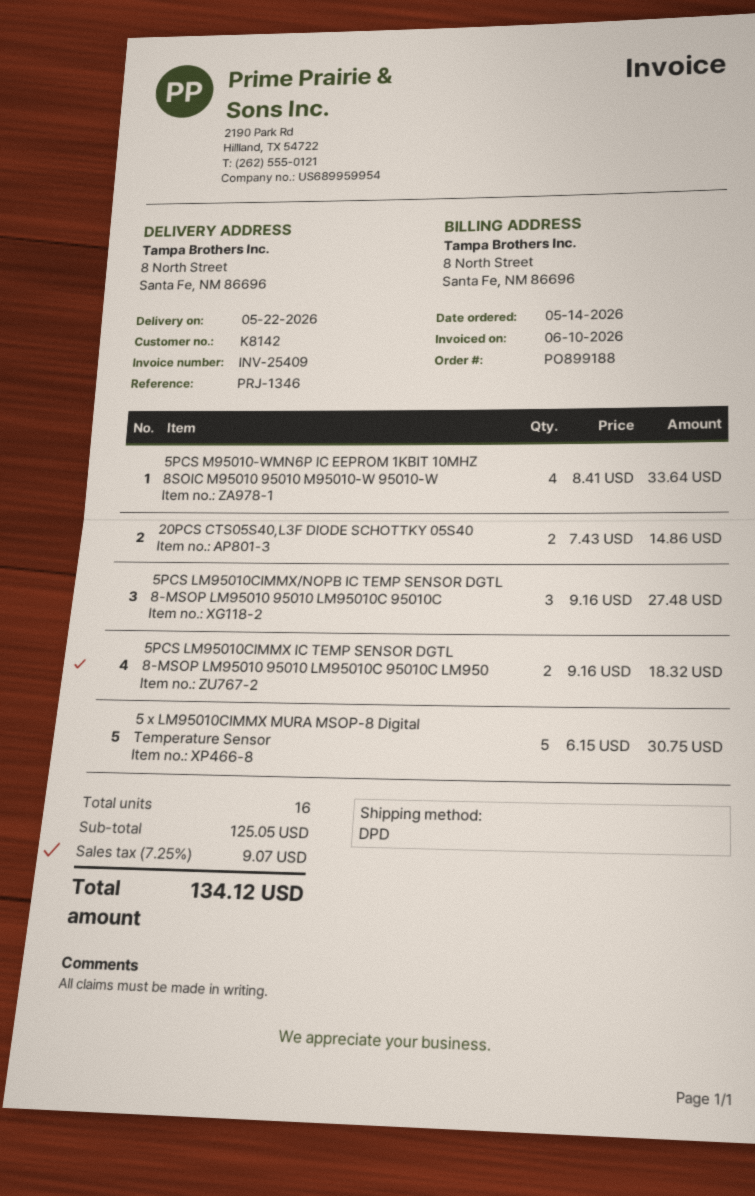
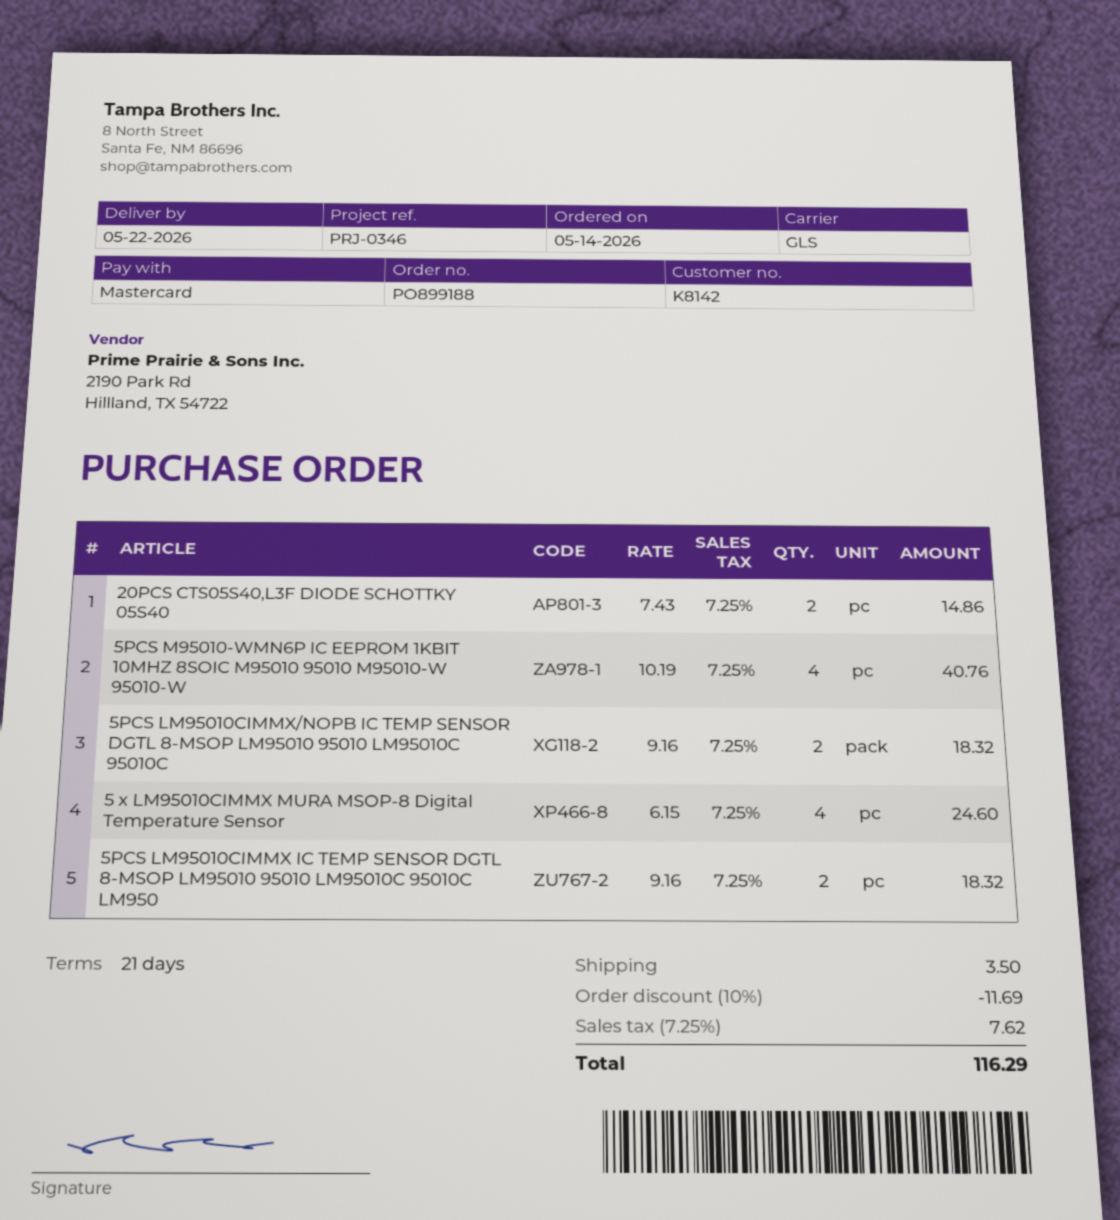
reference: PRJ-1346 -> PRJ-0346
shipping method: DPD -> GLS
5PCS M95010-WMN6P IC EEPROM 1KBIT 10MHZ 8SOIC M95010 95010 M95010-W 95010-W: 4 x 8.41 = 33.64 -> 4 x 10.19 = 40.76
5PCS LM95010CIMMX/NOPB IC TEMP SENSOR DGTL 8-MSOP LM95010 95010 LM95010C 95010C: 3 x 9.16 = 27.48 -> 2 x 9.16 = 18.32
5 x LM95010CIMMX MURA MSOP-8 Digital Temperature Sensor: 5 x 6.15 = 30.75 -> 4 x 6.15 = 24.60
discount: none -> 10% = 11.69
shipping: none -> 3.50
tax: 7.25% = 9.07 -> 7.25% = 7.62
total: 134.12 -> 116.29

